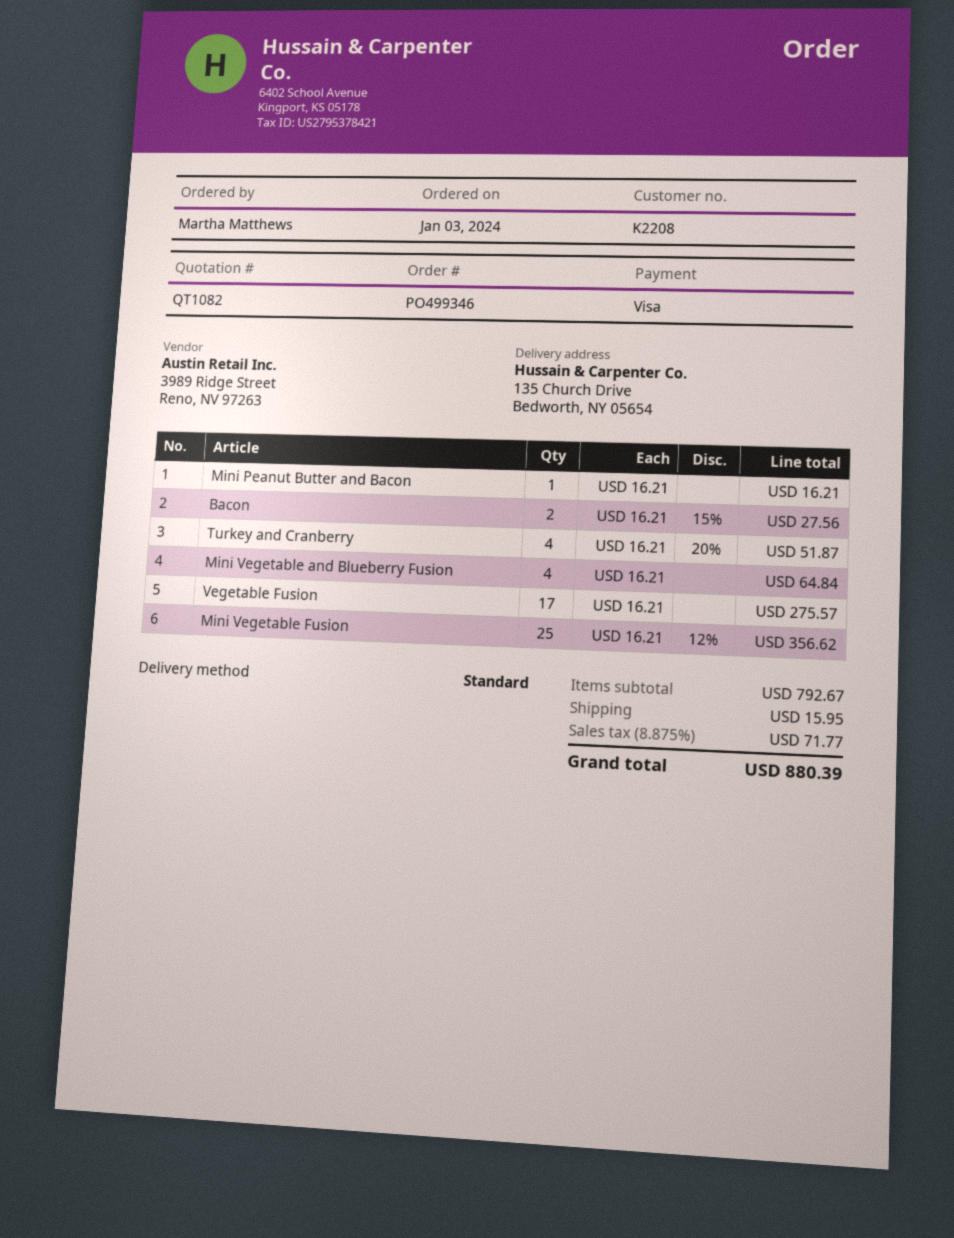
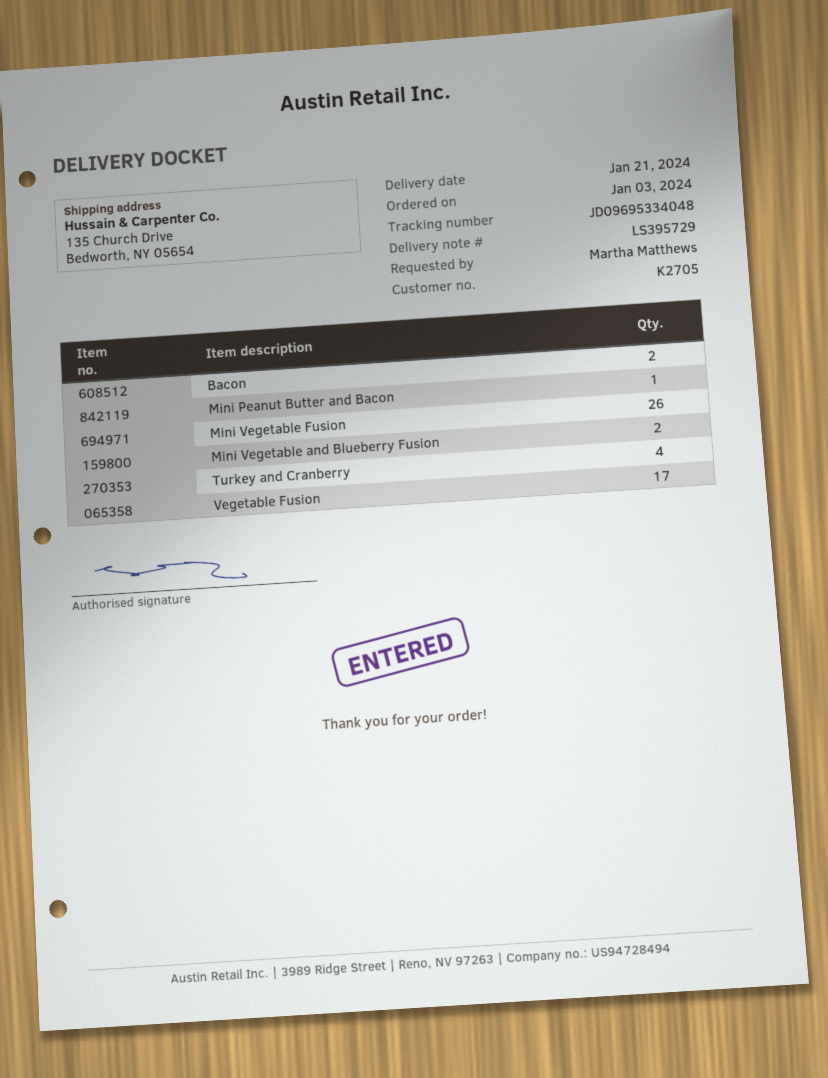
customer number: K2208 -> K2705
Mini Vegetable and Blueberry Fusion: 4 -> 2
Mini Vegetable Fusion: 25 -> 26

